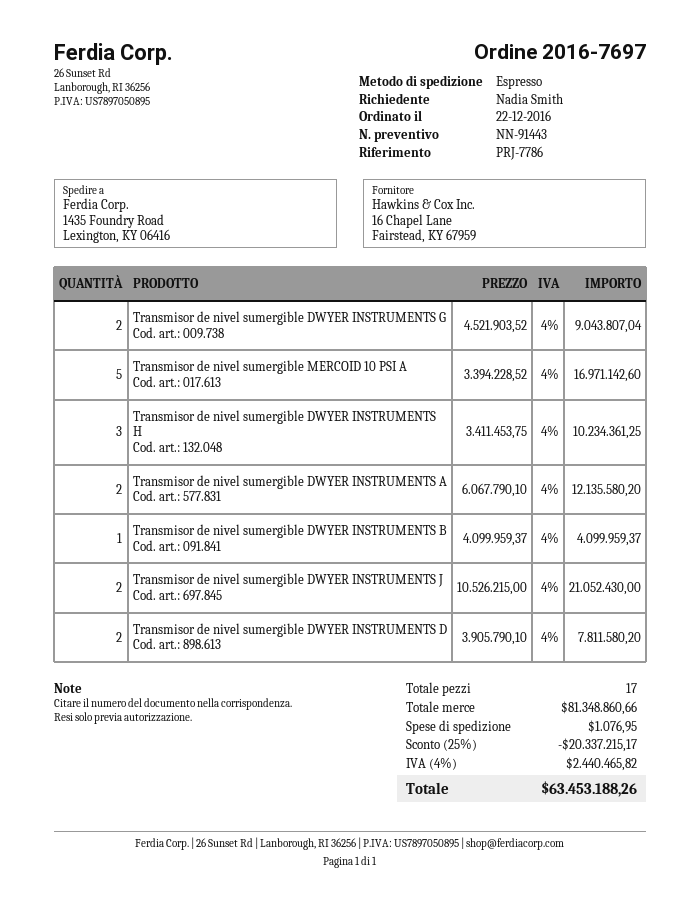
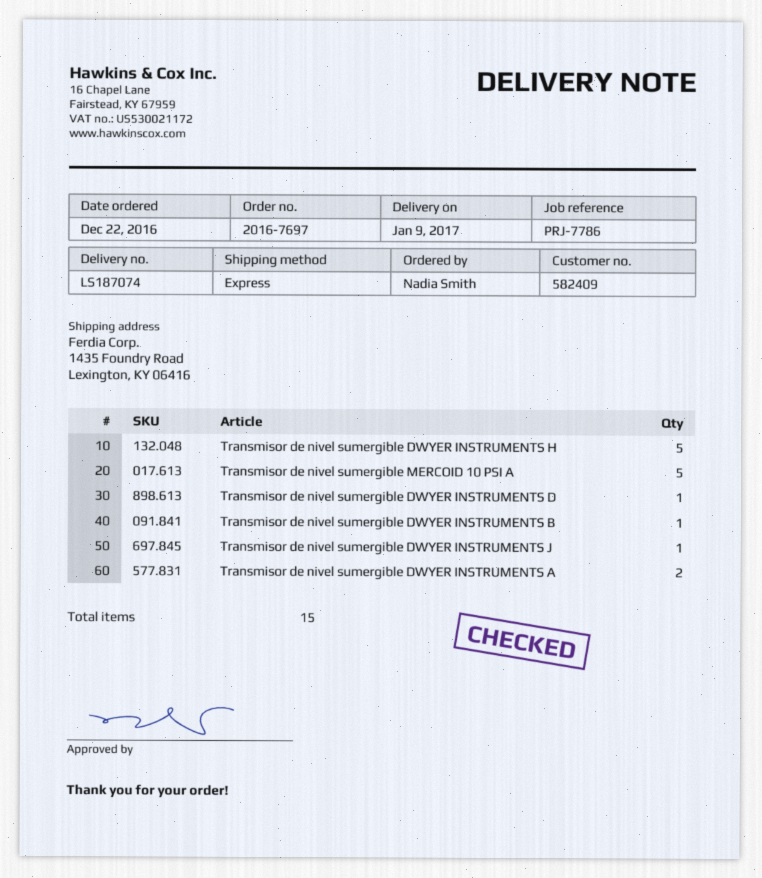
Transmisor de nivel sumergible DWYER INSTRUMENTS G: 2 -> none
Transmisor de nivel sumergible DWYER INSTRUMENTS H: 3 -> 5
Transmisor de nivel sumergible DWYER INSTRUMENTS J: 2 -> 1
Transmisor de nivel sumergible DWYER INSTRUMENTS D: 2 -> 1
total quantity: 17 -> 15

